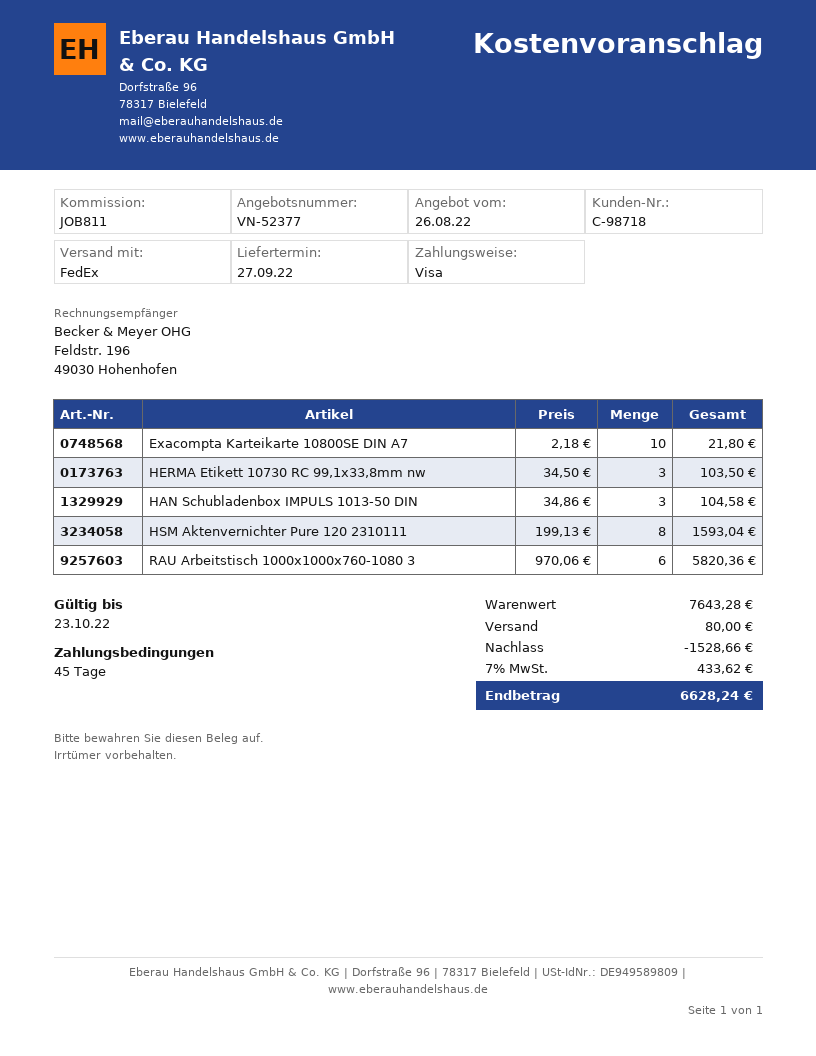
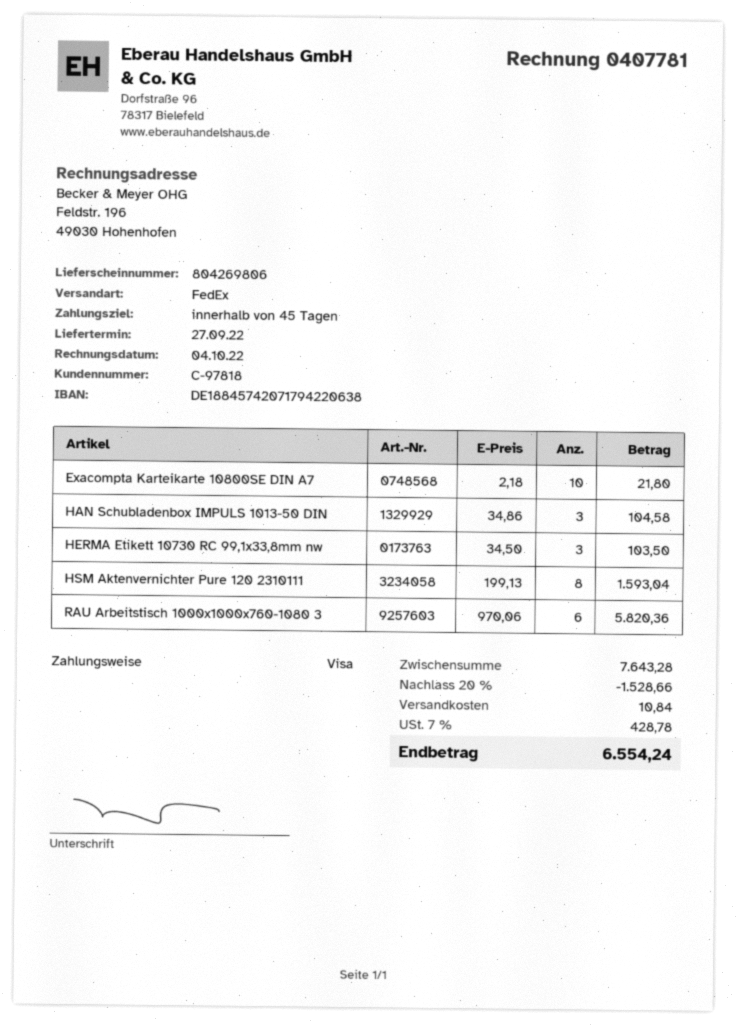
customer number: C-98718 -> C-97818
shipping: 80.00 -> 10.84
tax: 7% = 433.62 -> 7% = 428.78
total: 6628.24 -> 6554.24

